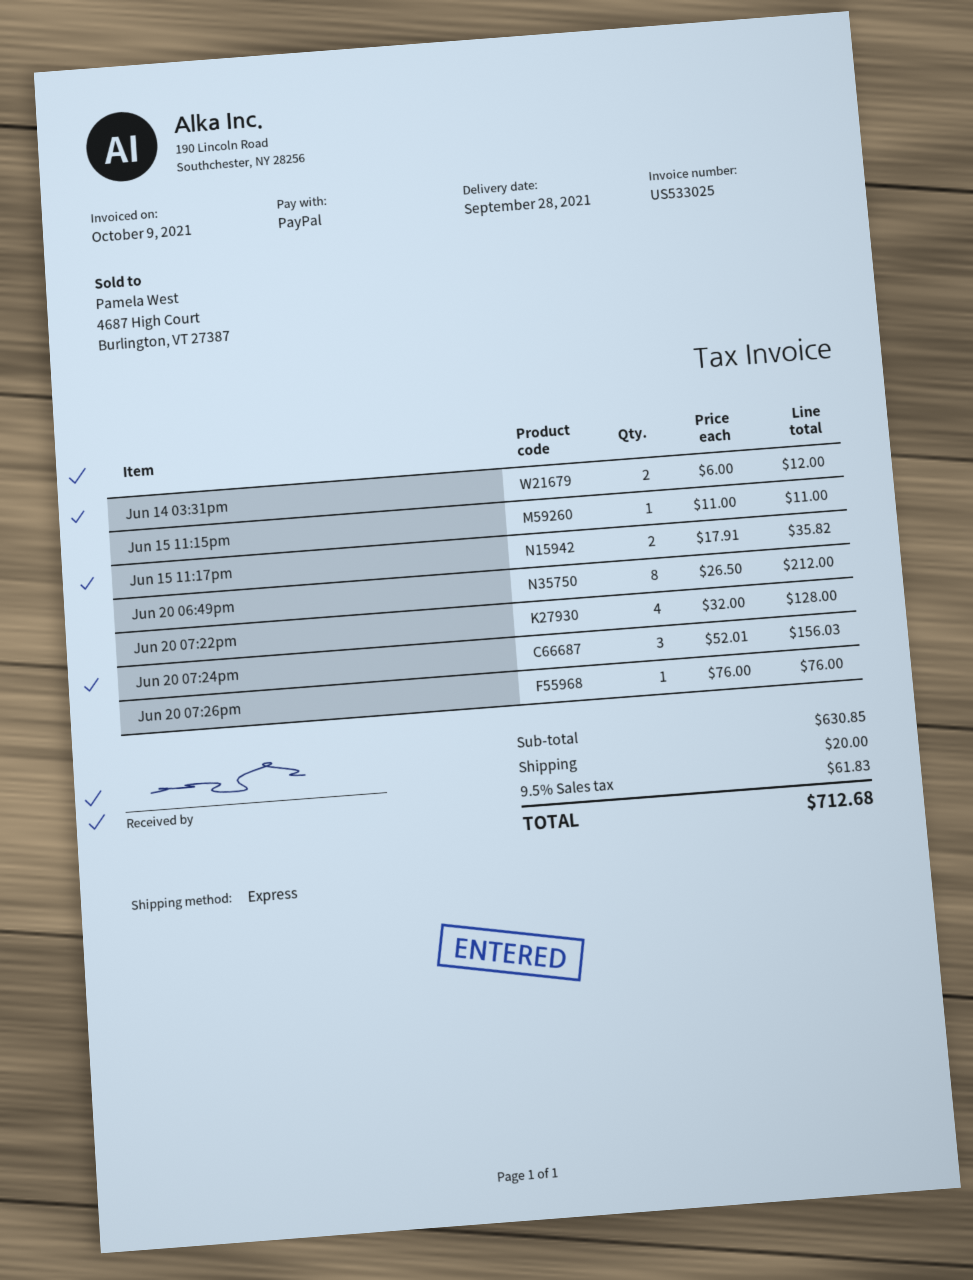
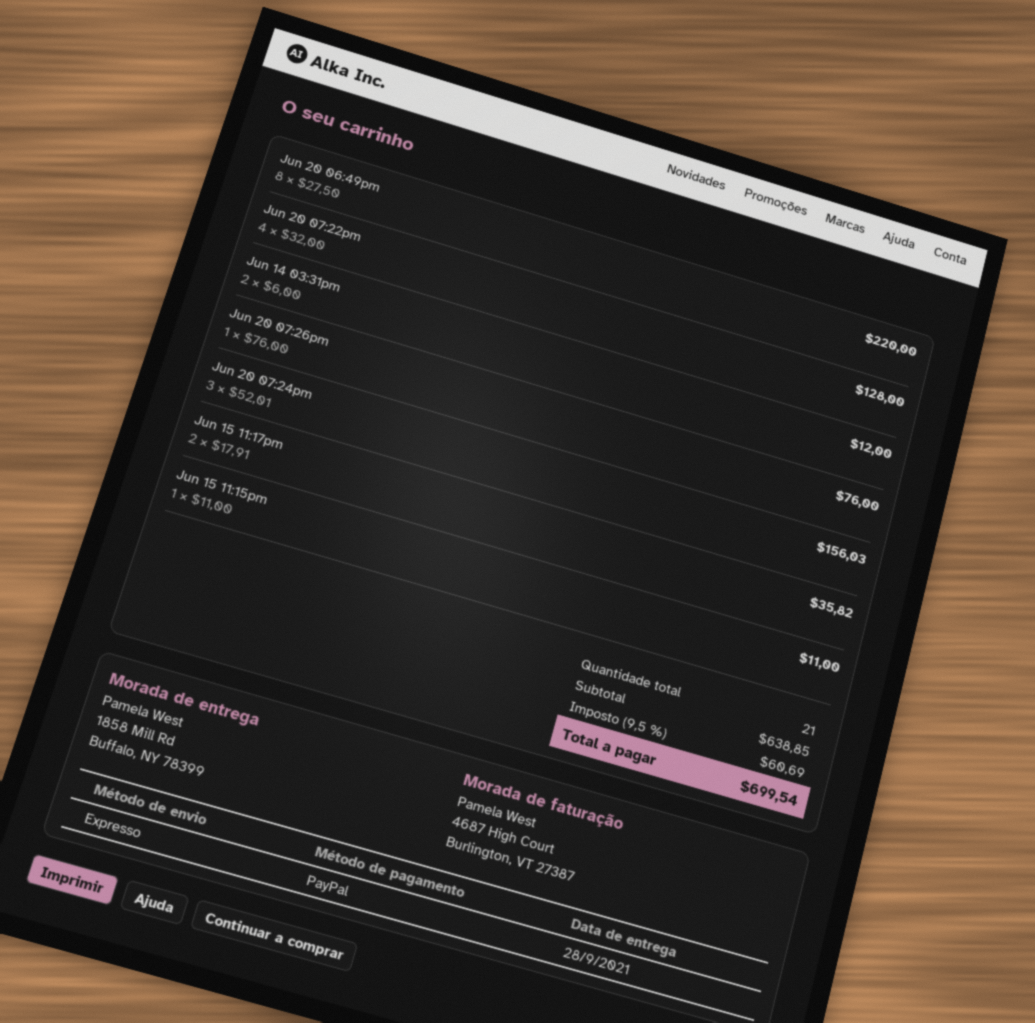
Jun 20 06:49pm: 8 x 26.50 = 212.00 -> 8 x 27.50 = 220.00
subtotal: 630.85 -> 638.85
shipping: 20.00 -> none
tax: 9.5% = 61.83 -> 9.5% = 60.69
total: 712.68 -> 699.54

